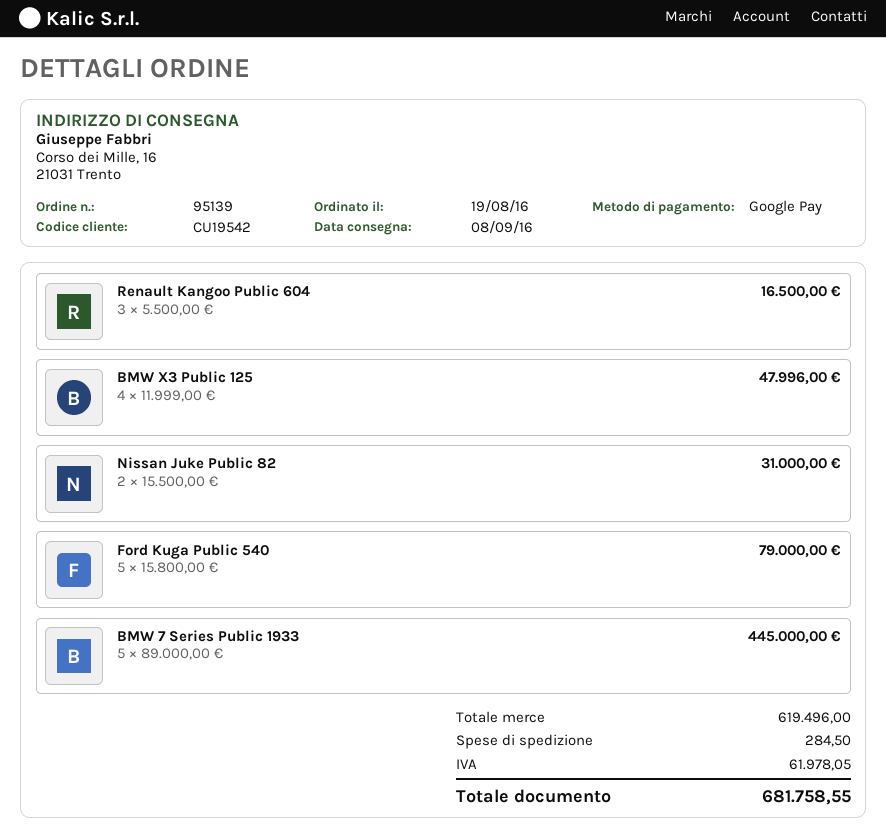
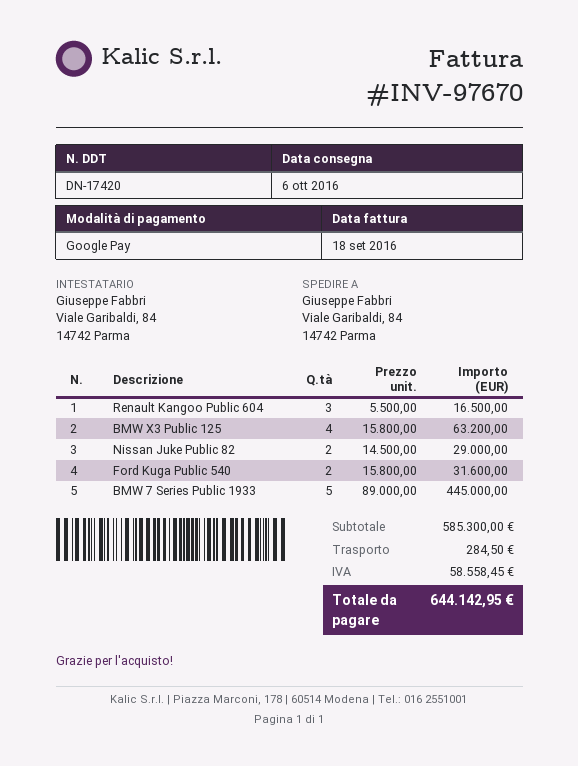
delivery date: 2016-09-08 -> 2016-10-06
ship to: Corso dei Mille, 16, 21031 Trento -> Viale Garibaldi, 84, 14742 Parma
BMW X3 Public 125: 4 x 11999.00 = 47996.00 -> 4 x 15800.00 = 63200.00
Nissan Juke Public 82: 2 x 15500.00 = 31000.00 -> 2 x 14500.00 = 29000.00
Ford Kuga Public 540: 5 x 15800.00 = 79000.00 -> 2 x 15800.00 = 31600.00
subtotal: 619496.00 -> 585300.00
tax: 61978.05 -> 58558.45
total: 681758.55 -> 644142.95

